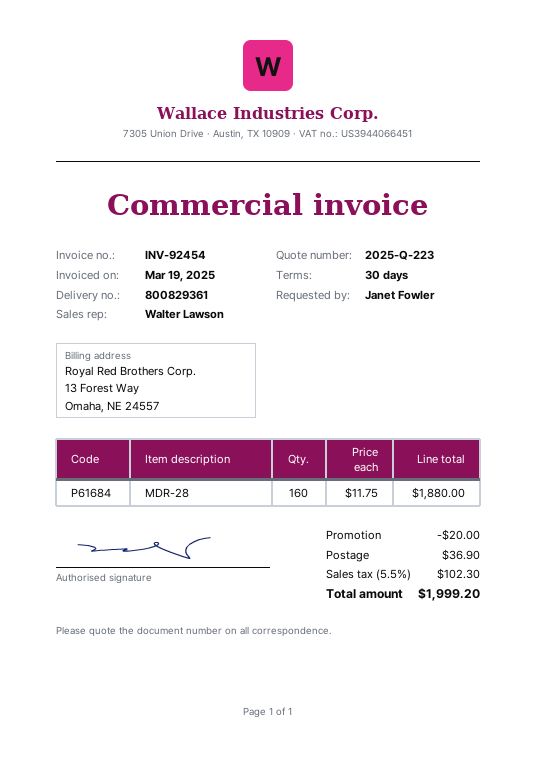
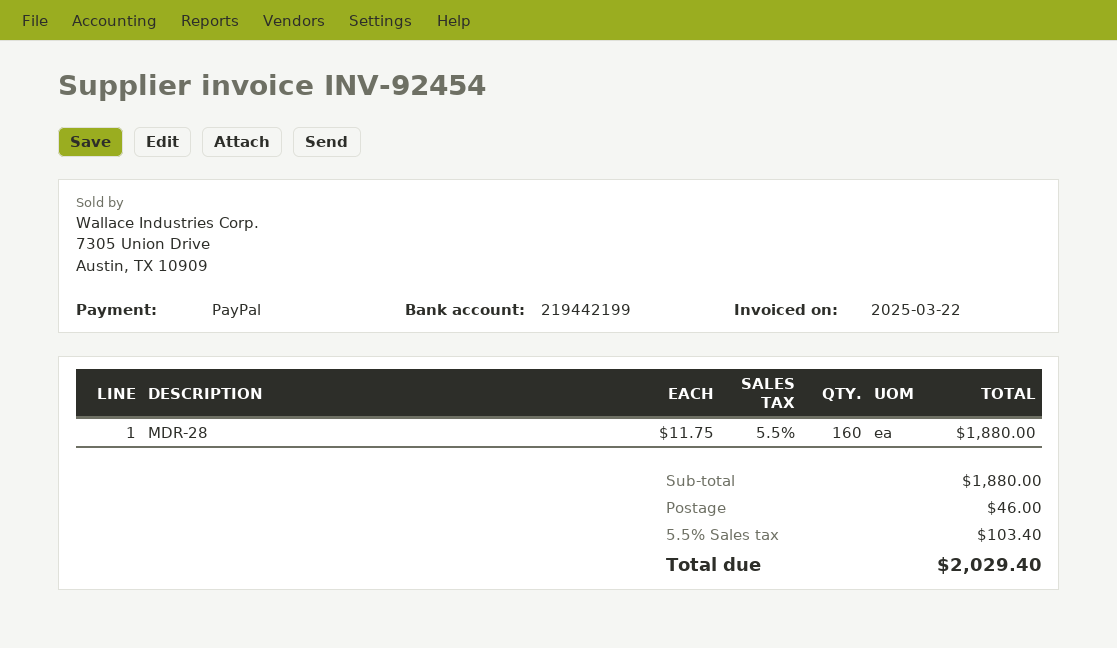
invoice date: 2025-03-19 -> 2025-03-22
discount: 20.00 -> none
shipping: 36.90 -> 46.00
tax: 5.5% = 102.30 -> 5.5% = 103.40
total: 1999.20 -> 2029.40

